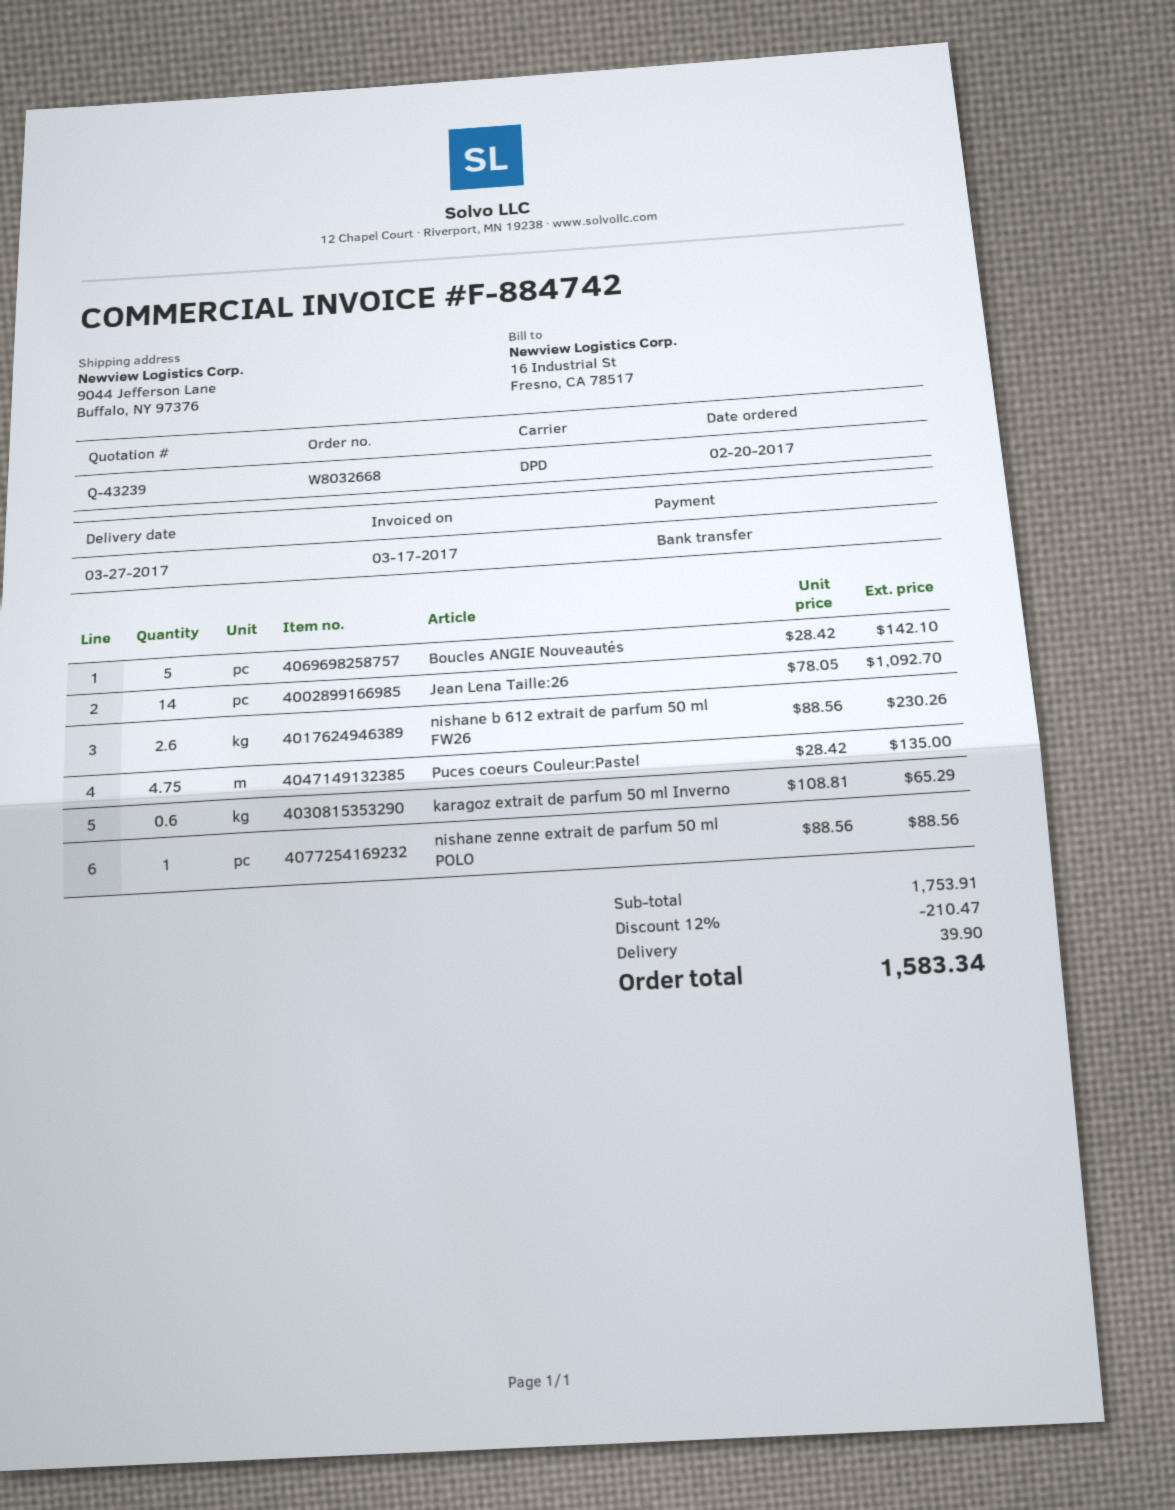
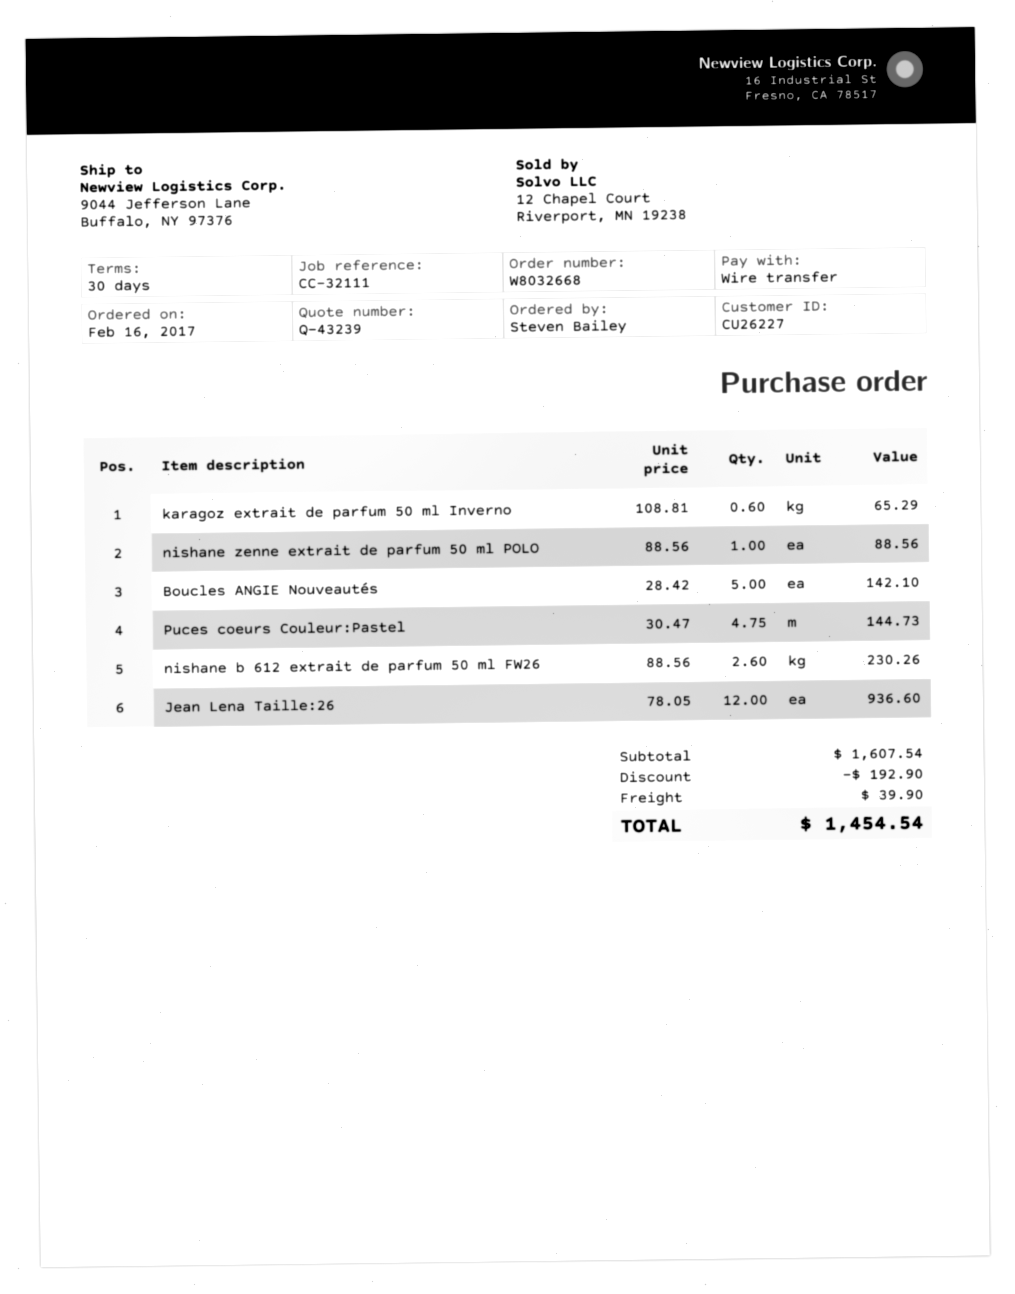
order date: 2017-02-20 -> 2017-02-16
Jean Lena Taille:26: 14 x 78.05 = 1092.70 -> 12 x 78.05 = 936.60
Puces coeurs Couleur:Pastel: 4.75 x 28.42 = 135.00 -> 4.75 x 30.47 = 144.73
subtotal: 1753.91 -> 1607.54
discount: 210.47 -> 192.90
total: 1583.34 -> 1454.54

